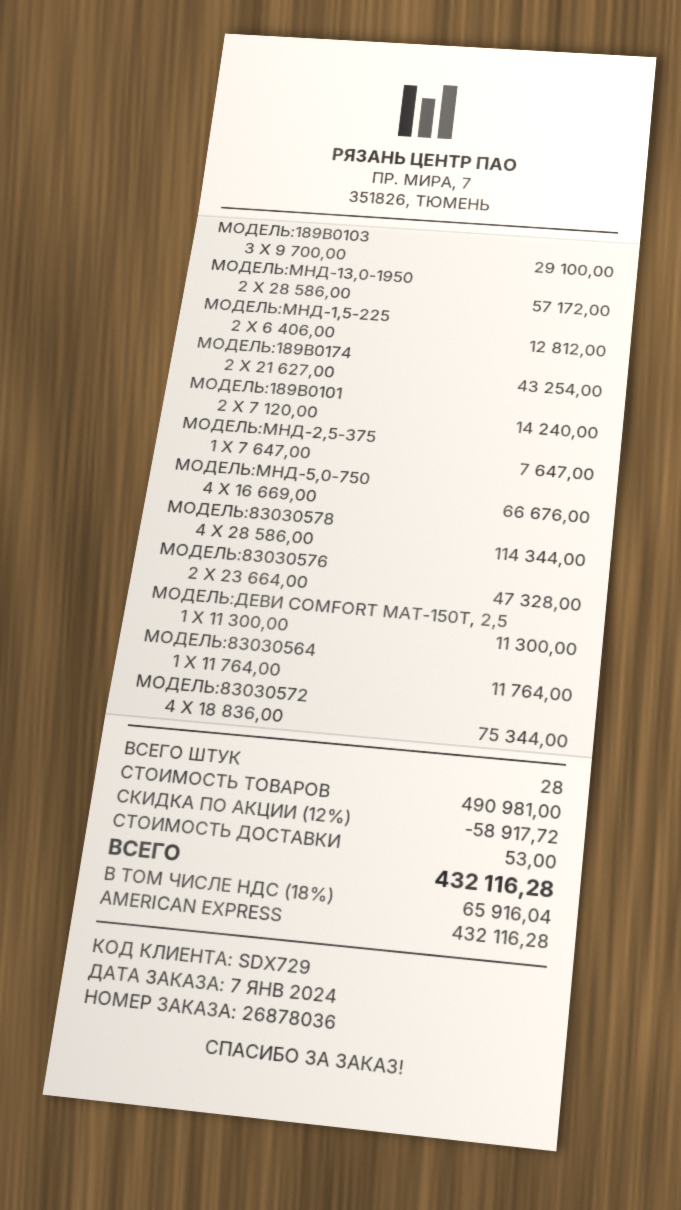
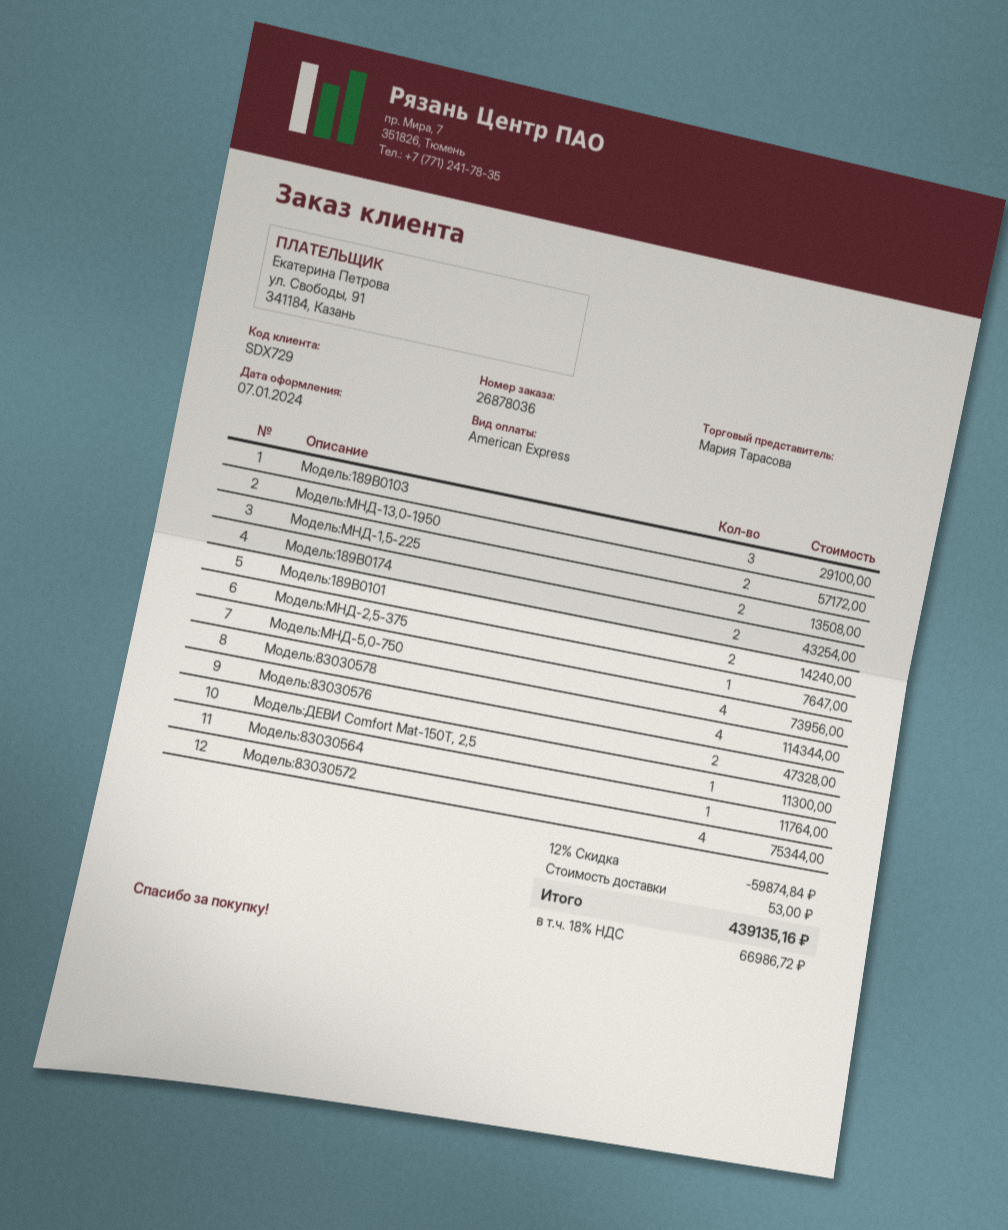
МОДЕЛЬ:МНД-1,5-225: 2 for 12812.00 -> 2 for 13508.00
МОДЕЛЬ:МНД-5,0-750: 4 for 66676.00 -> 4 for 73956.00
discount: 12% = 58917.72 -> 12% = 59874.84
tax: 18% = 65916.04 -> 18% = 66986.72
total: 432116.28 -> 439135.16

